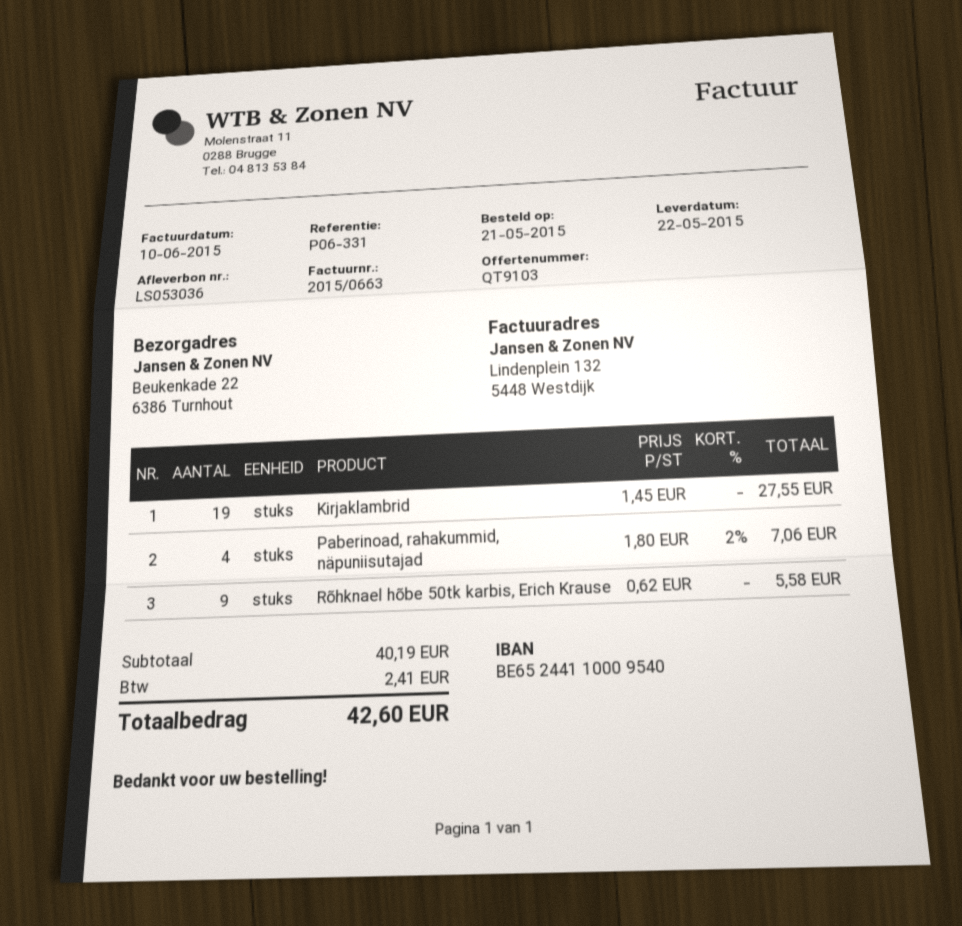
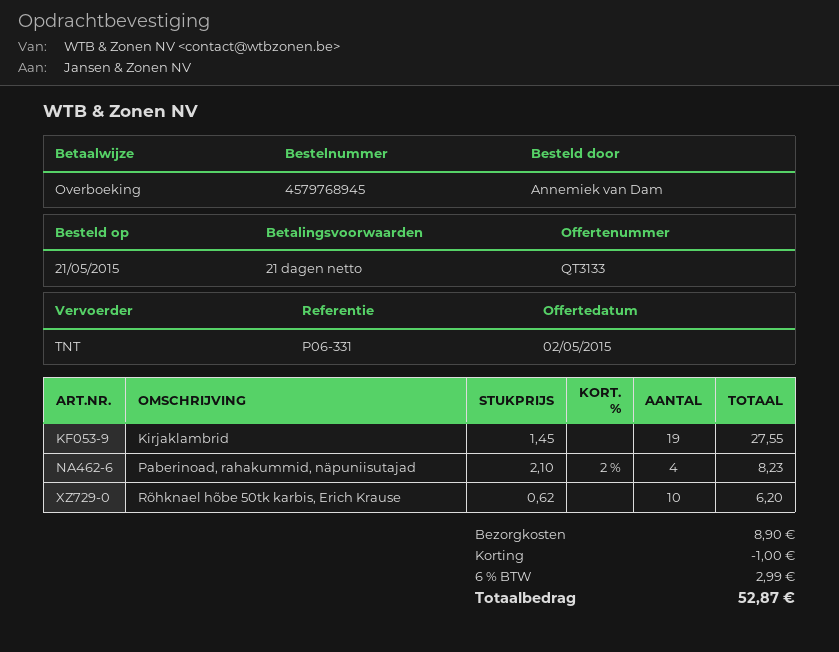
quote number: QT9103 -> QT3133
Paberinoad, rahakummid, näpuniisutajad: 4 x 1.80 - 2% = 7.06 -> 4 x 2.10 - 2% = 8.23
Rõhknael hõbe 50tk karbis, Erich Krause: 9 x 0.62 = 5.58 -> 10 x 0.62 = 6.20
discount: none -> 1.00
shipping: none -> 8.90
tax: 2.41 -> 2.99
total: 42.60 -> 52.87

